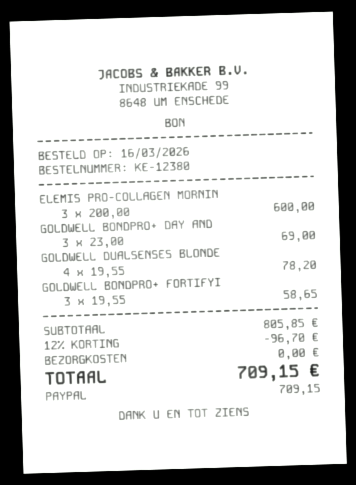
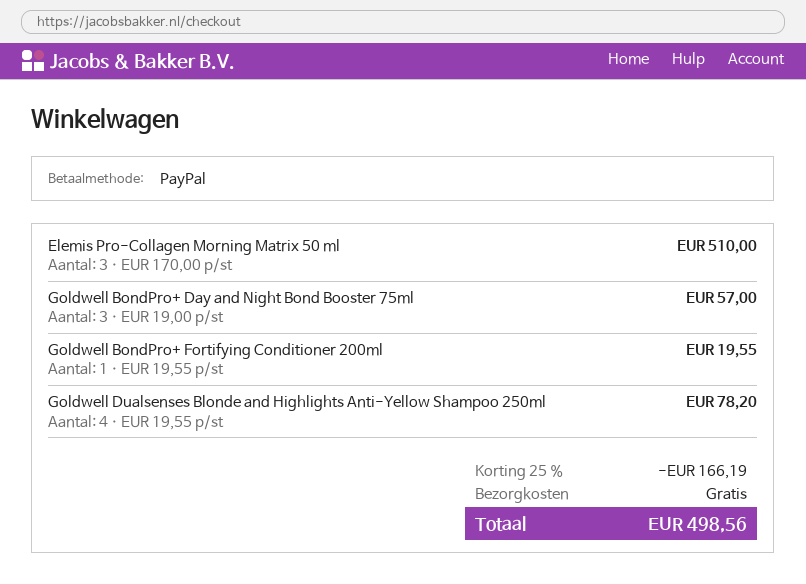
ELEMIS PRO-COLLAGEN MORNIN: 3 x 200.00 = 600.00 -> 3 x 170.00 = 510.00
GOLDWELL BONDPRO+ DAY AND: 3 x 23.00 = 69.00 -> 3 x 19.00 = 57.00
GOLDWELL BONDPRO+ FORTIFYI: 3 x 19.55 = 58.65 -> 1 x 19.55 = 19.55
discount: 12% = 96.70 -> 25% = 166.19
total: 709.15 -> 498.56

